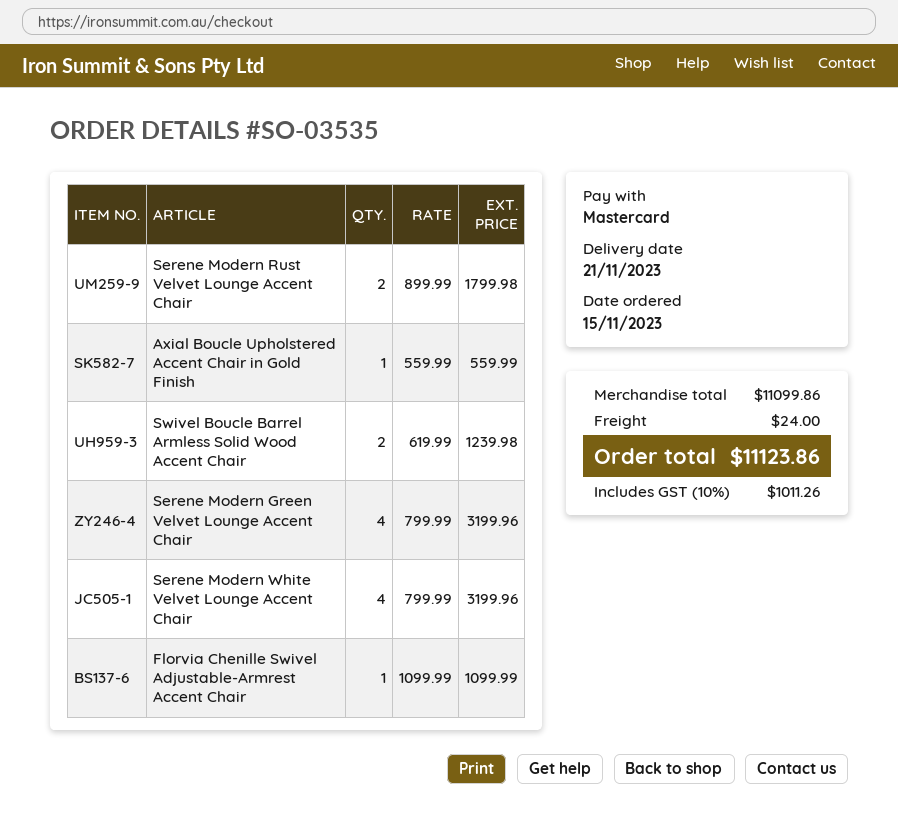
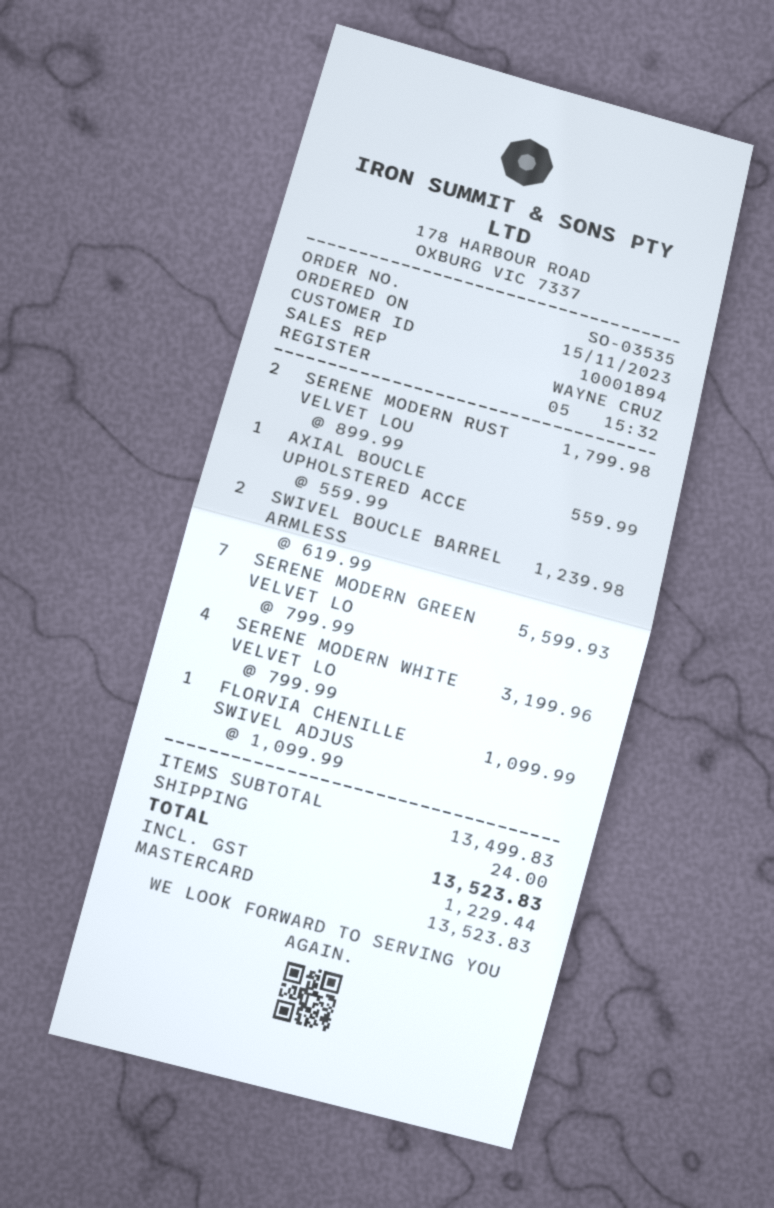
Serene Modern Green Velvet Lounge Accent Chair: 4 x 799.99 = 3199.96 -> 7 x 799.99 = 5599.93
subtotal: 11099.86 -> 13499.83
tax: 1011.26 -> 1229.44
total: 11123.86 -> 13523.83

